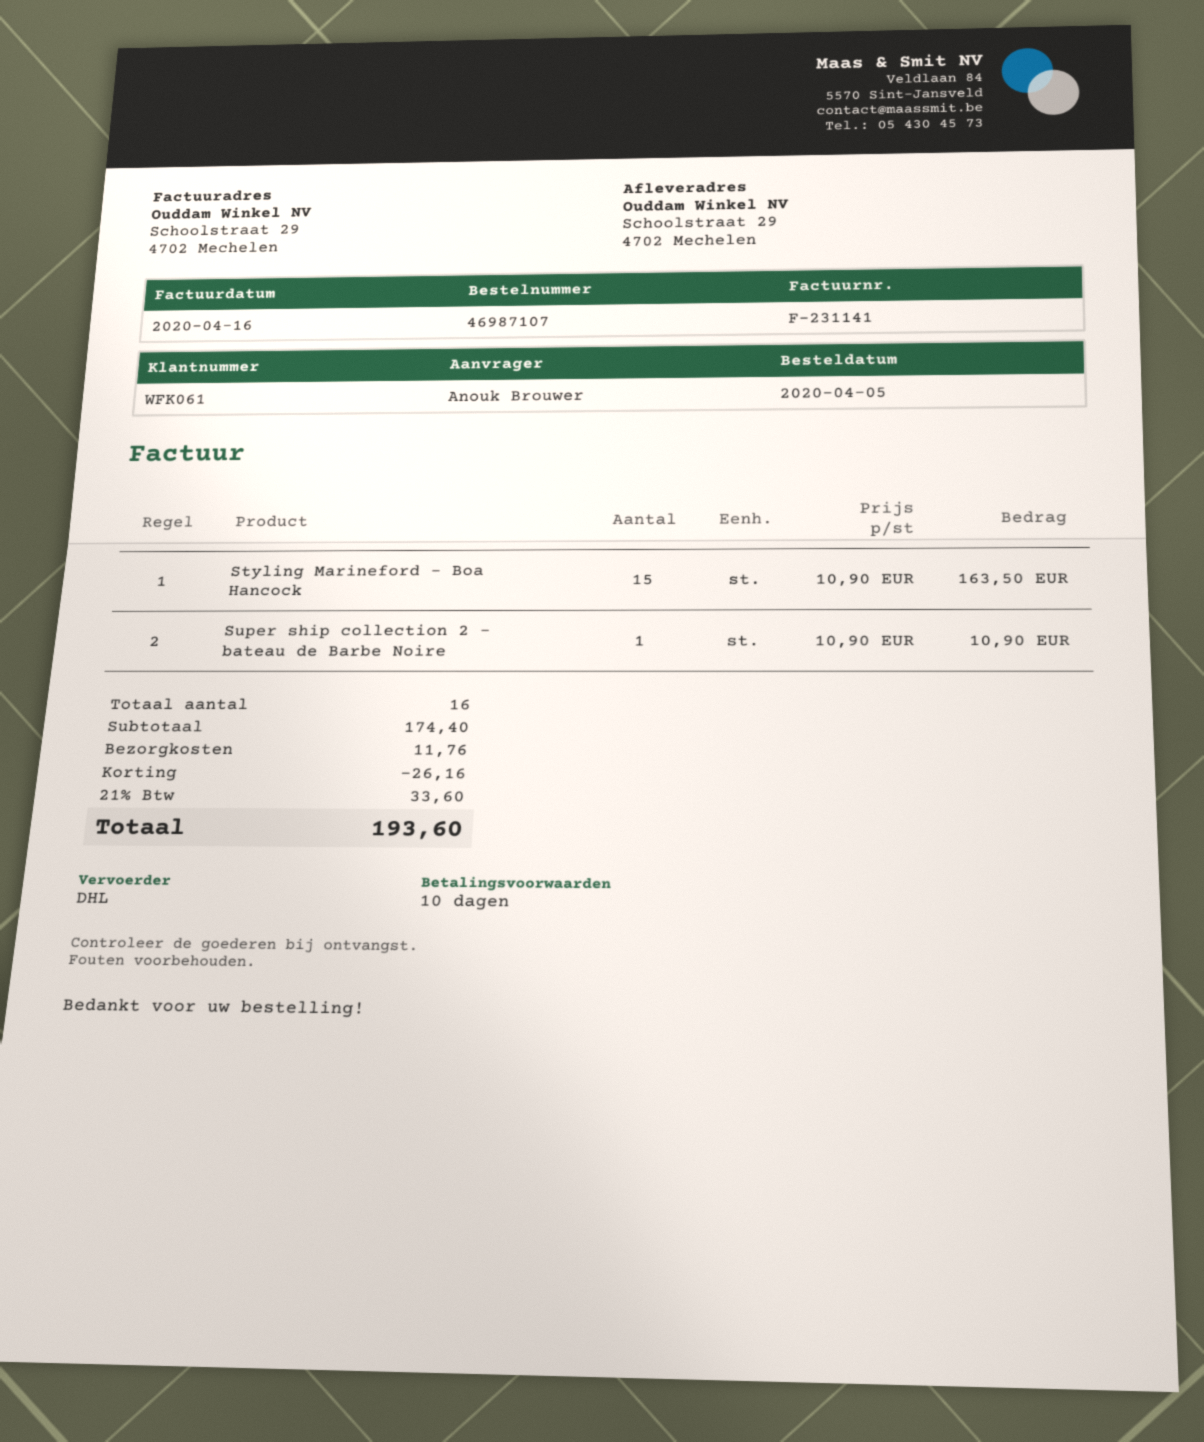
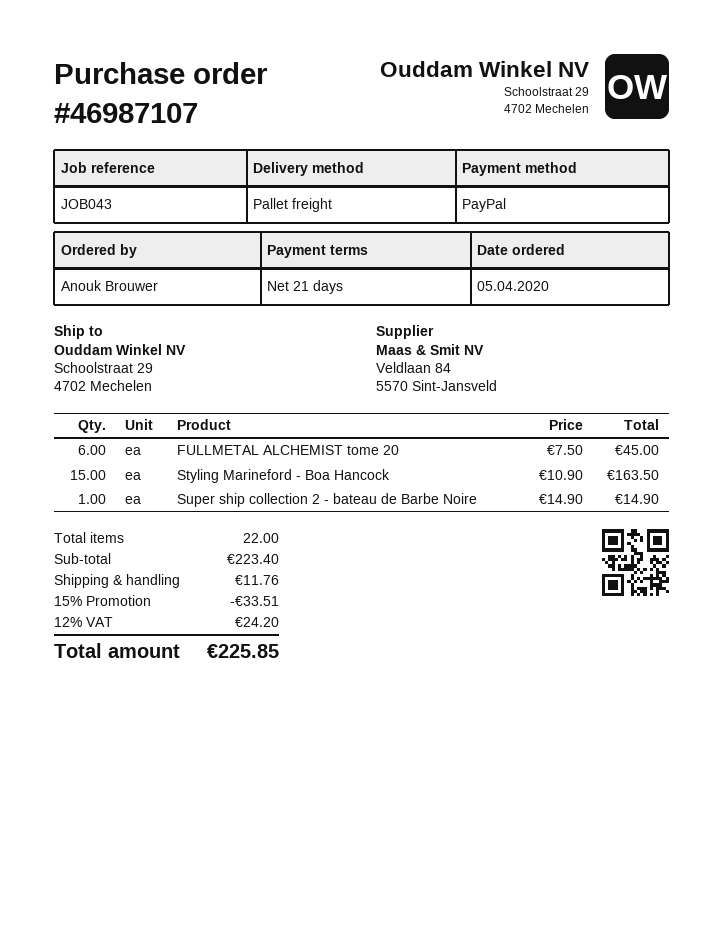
payment terms: 10 days -> 21 days
shipping method: DHL -> pallet freight
Super ship collection 2 - bateau de Barbe Noire: 1 x 10.90 = 10.90 -> 1 x 14.90 = 14.90
FULLMETAL ALCHEMIST tome 20: none -> 6 x 7.50 = 45.00
total quantity: 16 -> 22
subtotal: 174.40 -> 223.40
discount: 26.16 -> 33.51
tax: 21% = 33.60 -> 12% = 24.20
total: 193.60 -> 225.85

